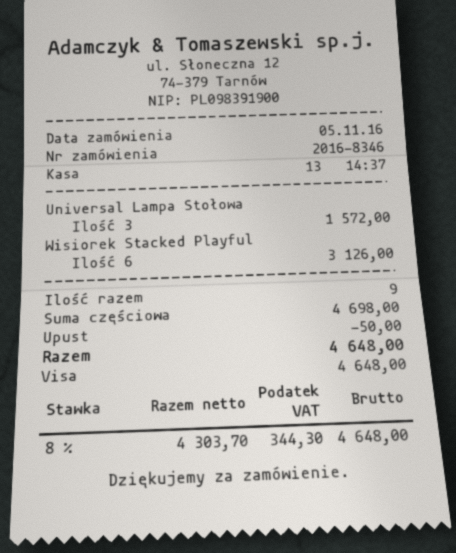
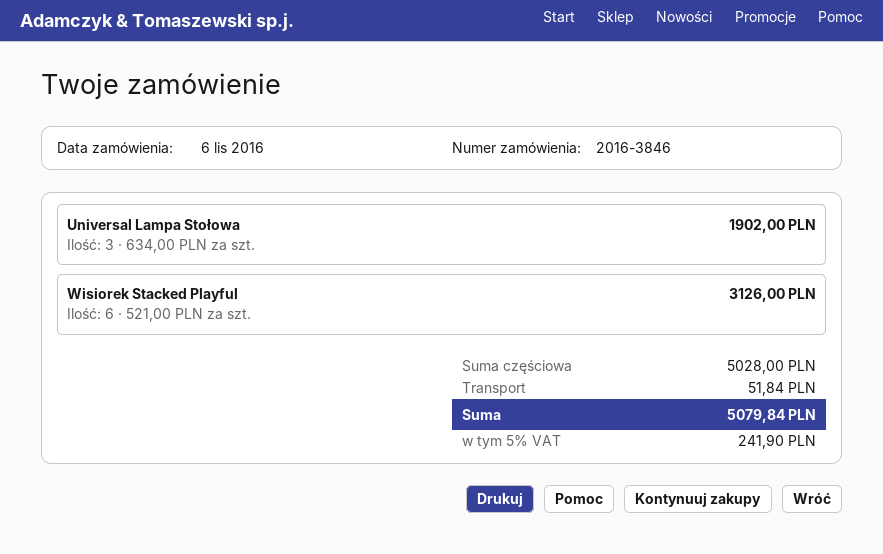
order number: 2016-8346 -> 2016-3846
order date: 2016-11-05 -> 2016-11-06
Universal Lampa Stołowa: 3 for 1572.00 -> 3 for 1902.00
subtotal: 4698.00 -> 5028.00
discount: 50.00 -> none
shipping: none -> 51.84
tax: 8% = 344.30 -> 5% = 241.90
total: 4648.00 -> 5079.84

